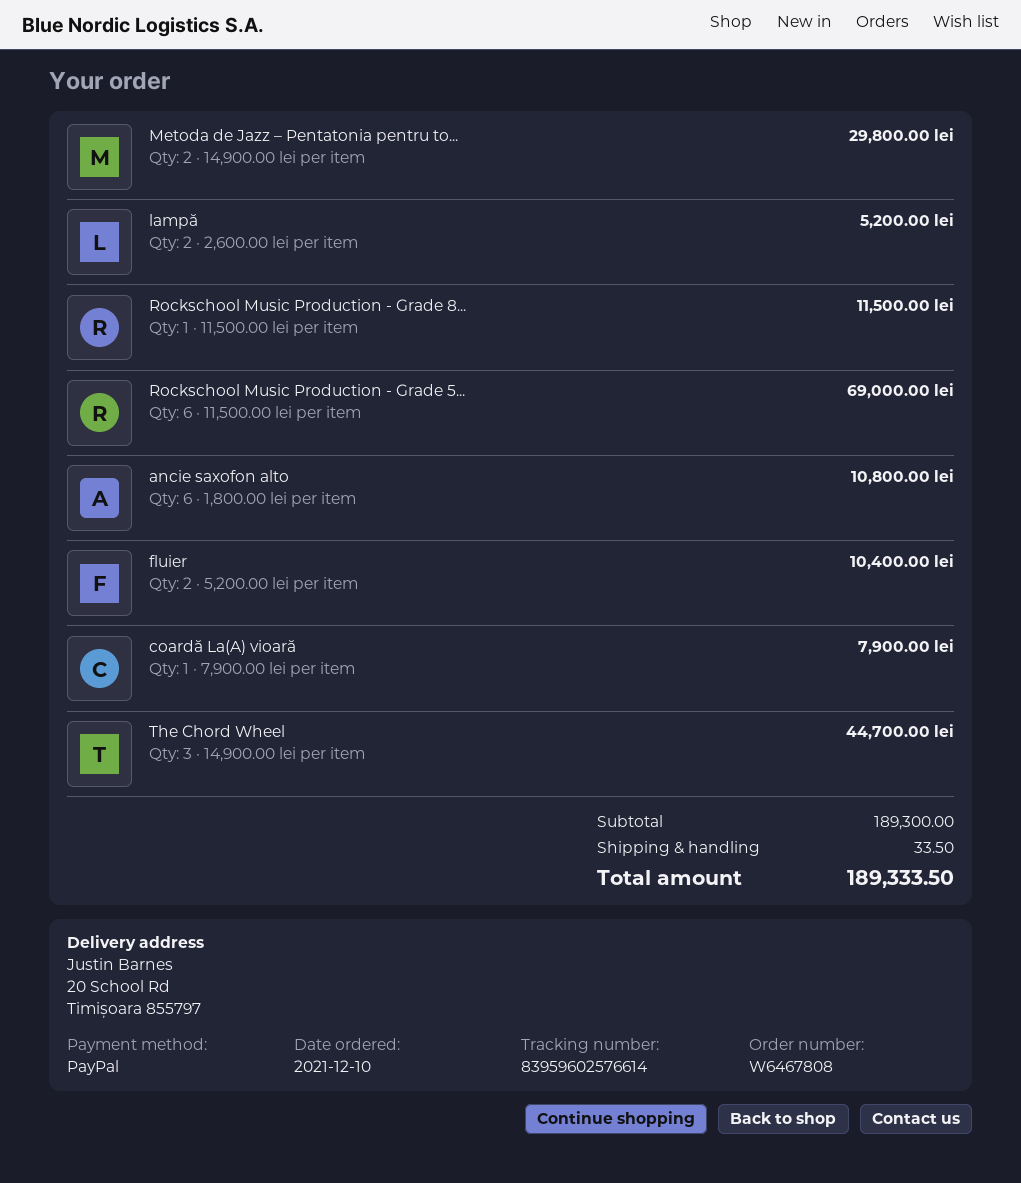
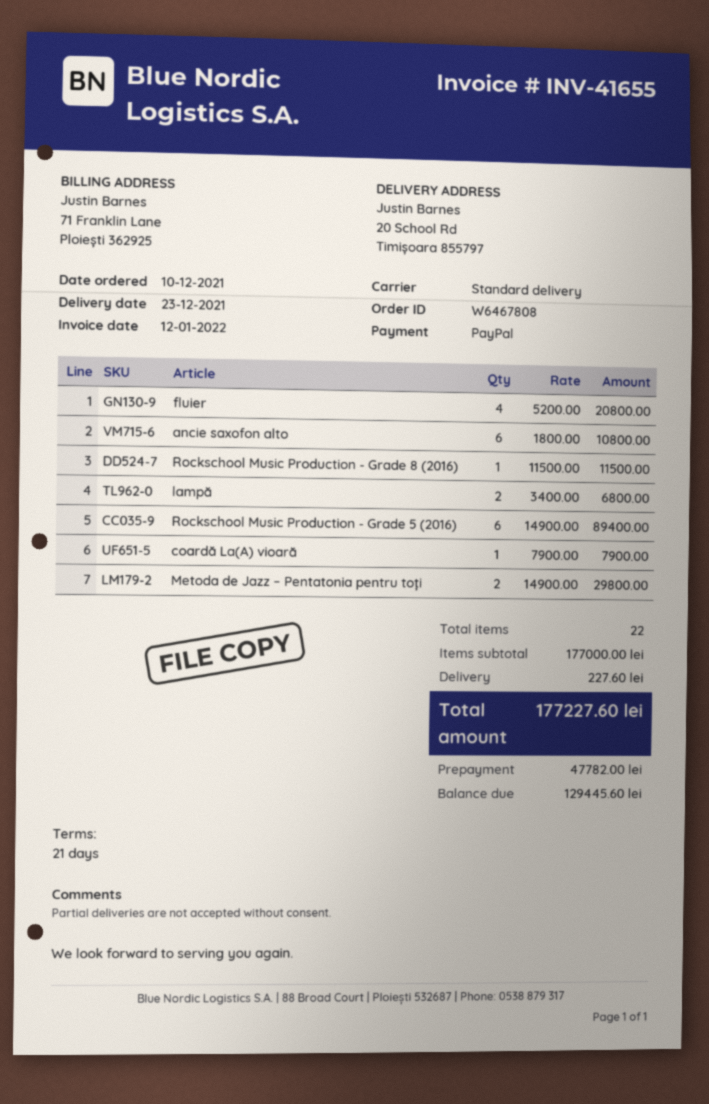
lampă: 2 x 2600.00 = 5200.00 -> 2 x 3400.00 = 6800.00
Rockschool Music Production - Grade 5...: 6 x 11500.00 = 69000.00 -> 6 x 14900.00 = 89400.00
fluier: 2 x 5200.00 = 10400.00 -> 4 x 5200.00 = 20800.00
The Chord Wheel: 3 x 14900.00 = 44700.00 -> none
subtotal: 189300.00 -> 177000.00
shipping: 33.50 -> 227.60
total: 189333.50 -> 177227.60

